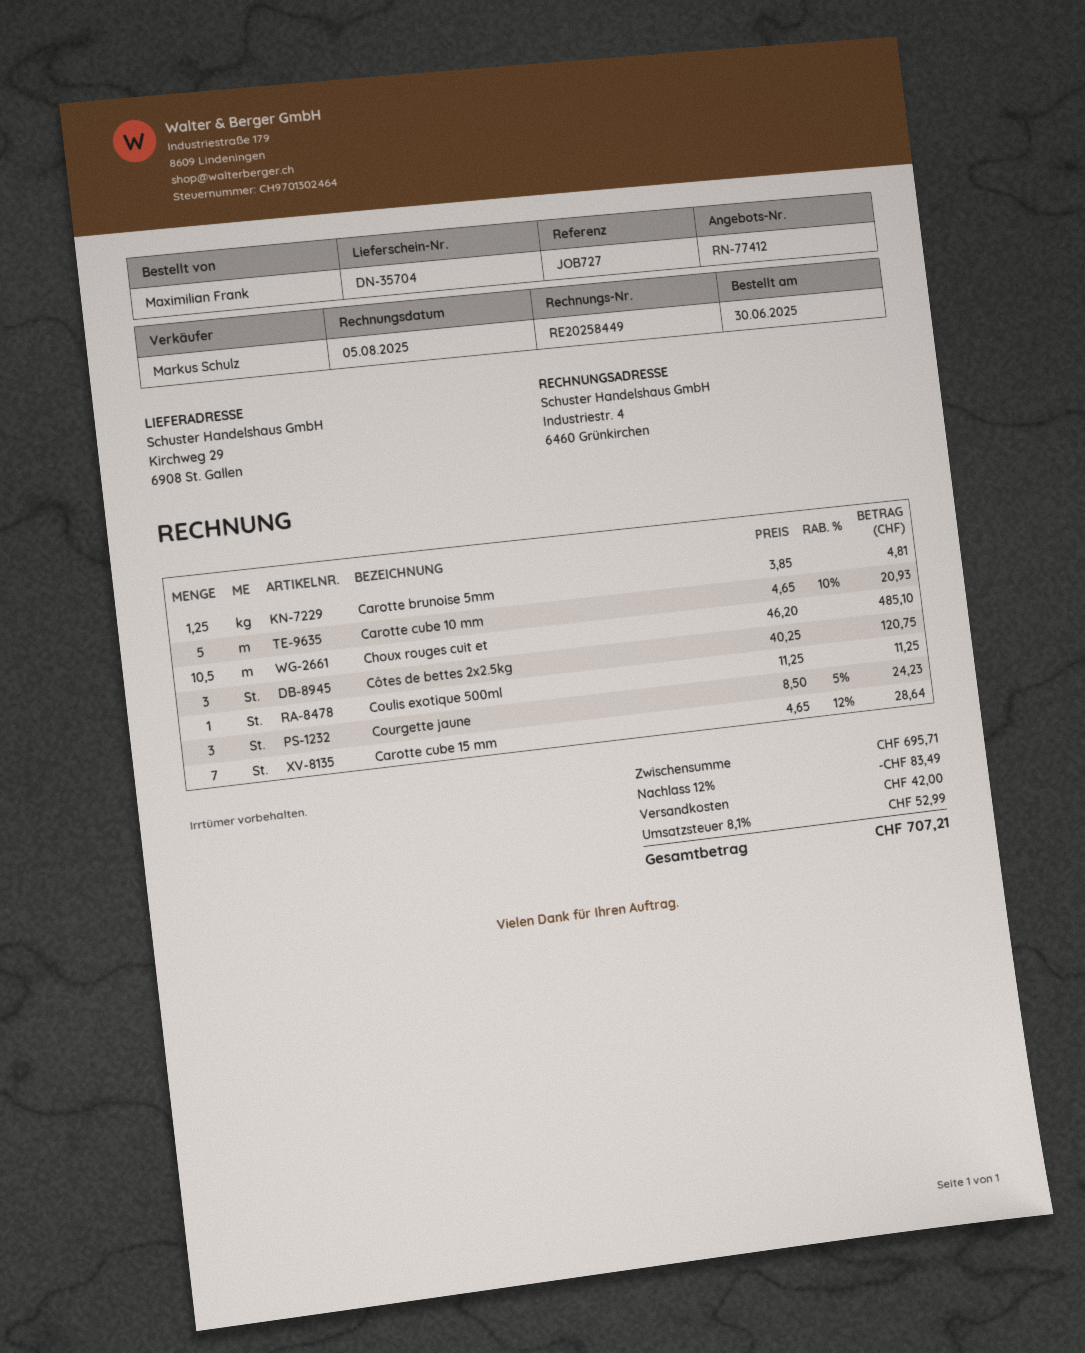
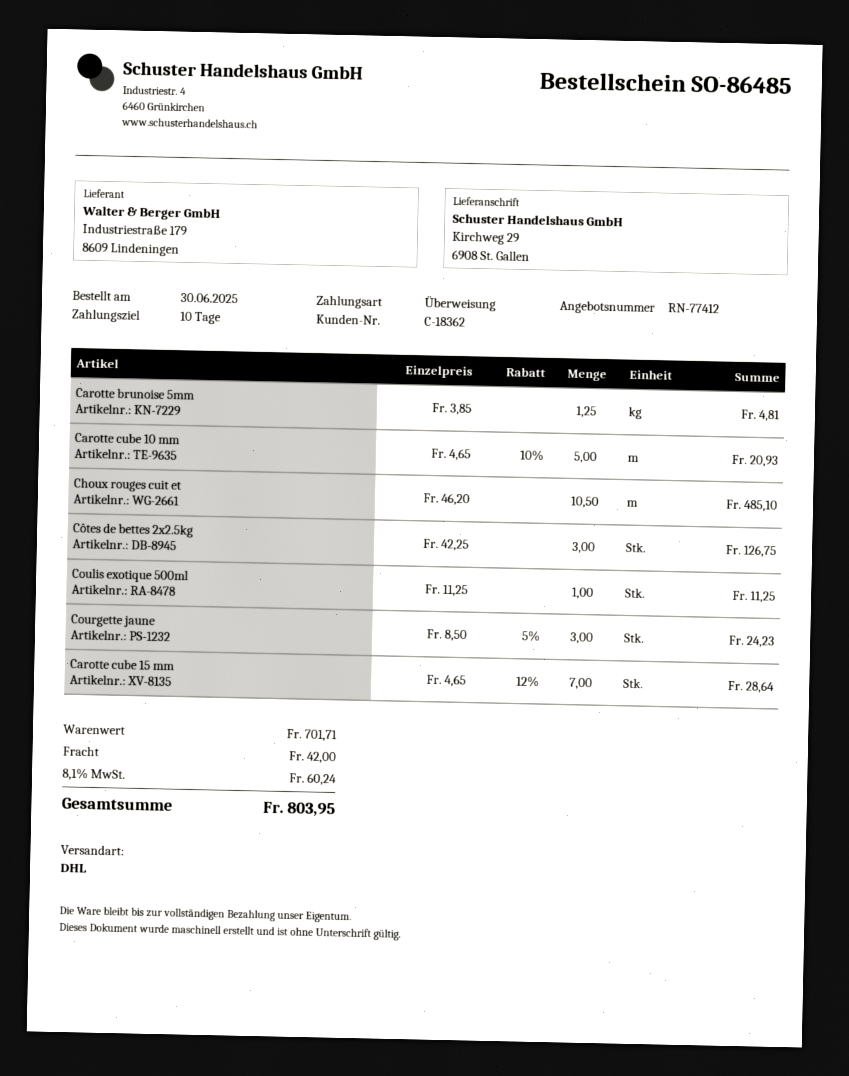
Côtes de bettes 2x2.5kg: 3 x 40.25 = 120.75 -> 3 x 42.25 = 126.75
subtotal: 695.71 -> 701.71
discount: 12% = 83.49 -> none
tax: 8.1% = 52.99 -> 8.1% = 60.24
total: 707.21 -> 803.95

